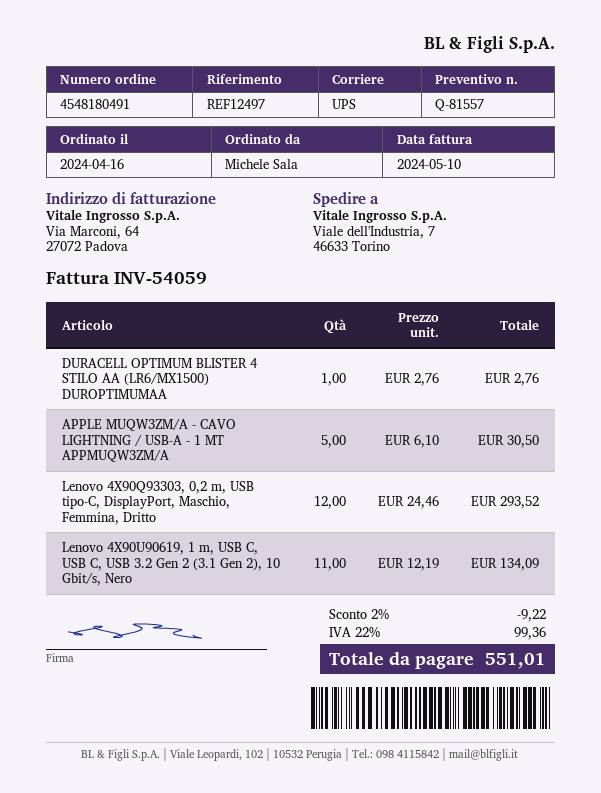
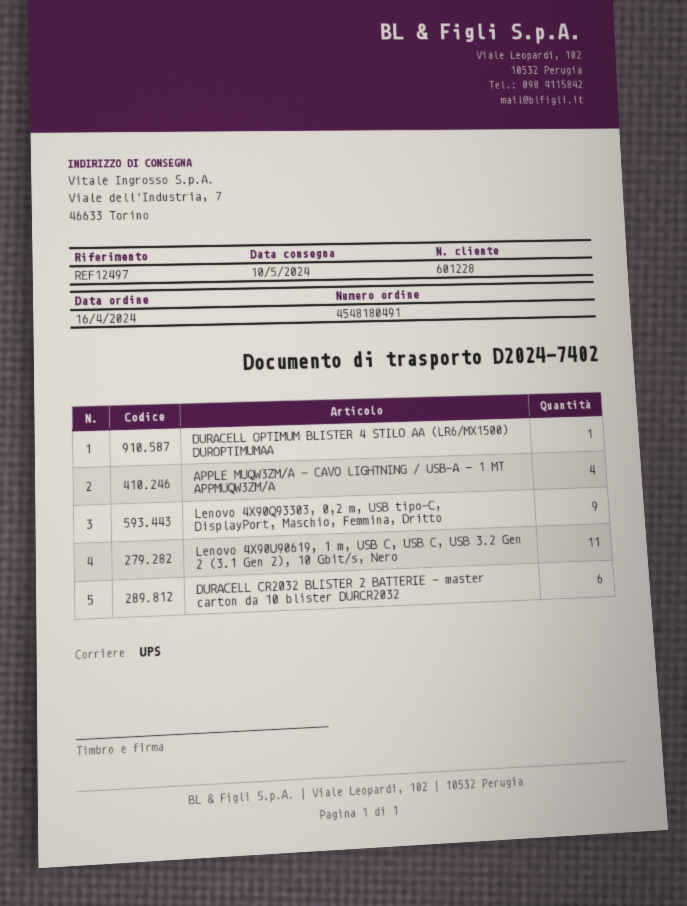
APPLE MUQW3ZM/A - CAVO LIGHTNING / USB-A - 1 MT APPMUQW3ZM/A: 5 -> 4
Lenovo 4X90Q93303, 0,2 m, USB tipo-C, DisplayPort, Maschio, Femmina, Dritto: 12 -> 9
DURACELL CR2032 BLISTER 2 BATTERIE - master carton da 10 blister DURCR2032: none -> 6

